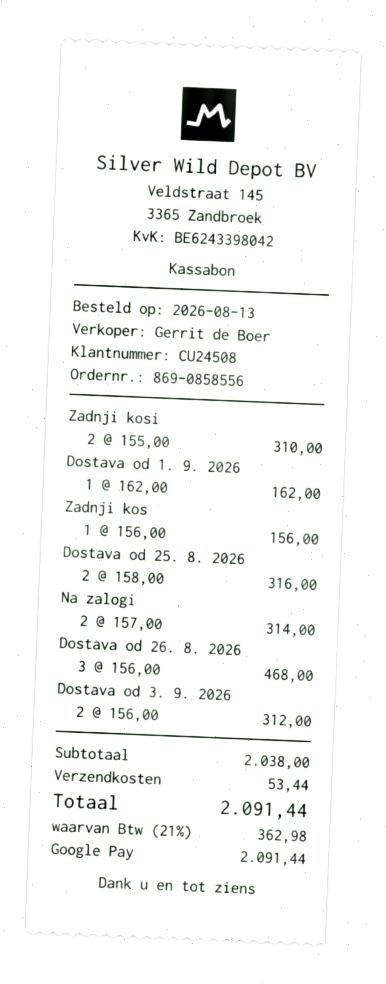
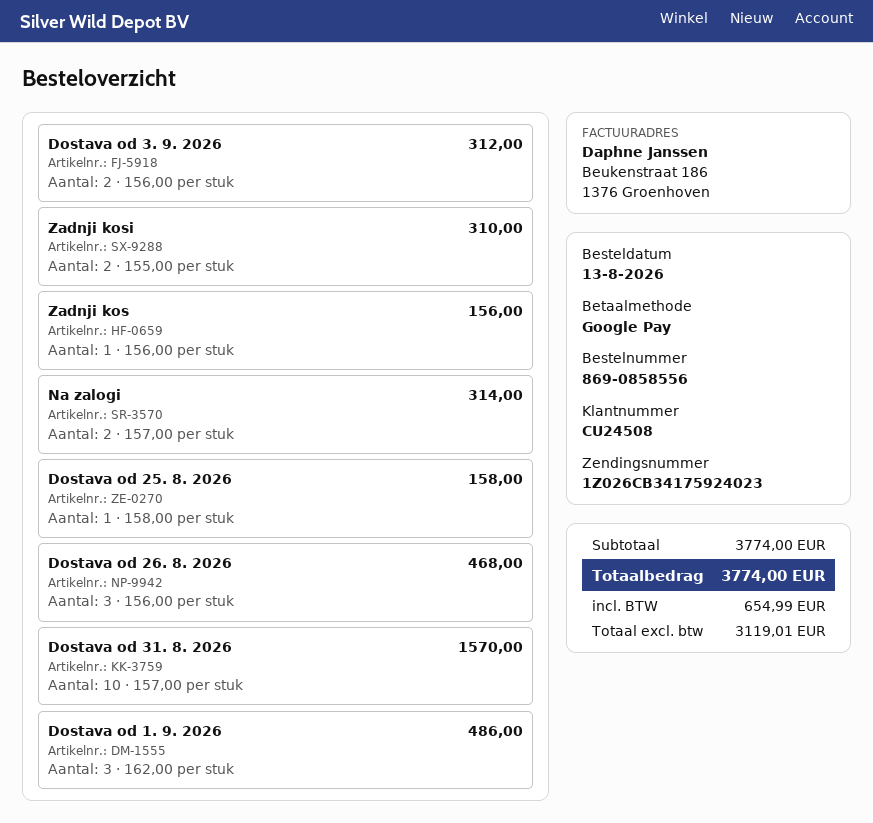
Dostava od 1. 9. 2026: 1 x 162.00 = 162.00 -> 3 x 162.00 = 486.00
Dostava od 25. 8. 2026: 2 x 158.00 = 316.00 -> 1 x 158.00 = 158.00
Dostava od 31. 8. 2026: none -> 10 x 157.00 = 1570.00
subtotal: 2038.00 -> 3774.00
shipping: 53.44 -> none
tax: 362.98 -> 654.99
total: 2091.44 -> 3774.00

